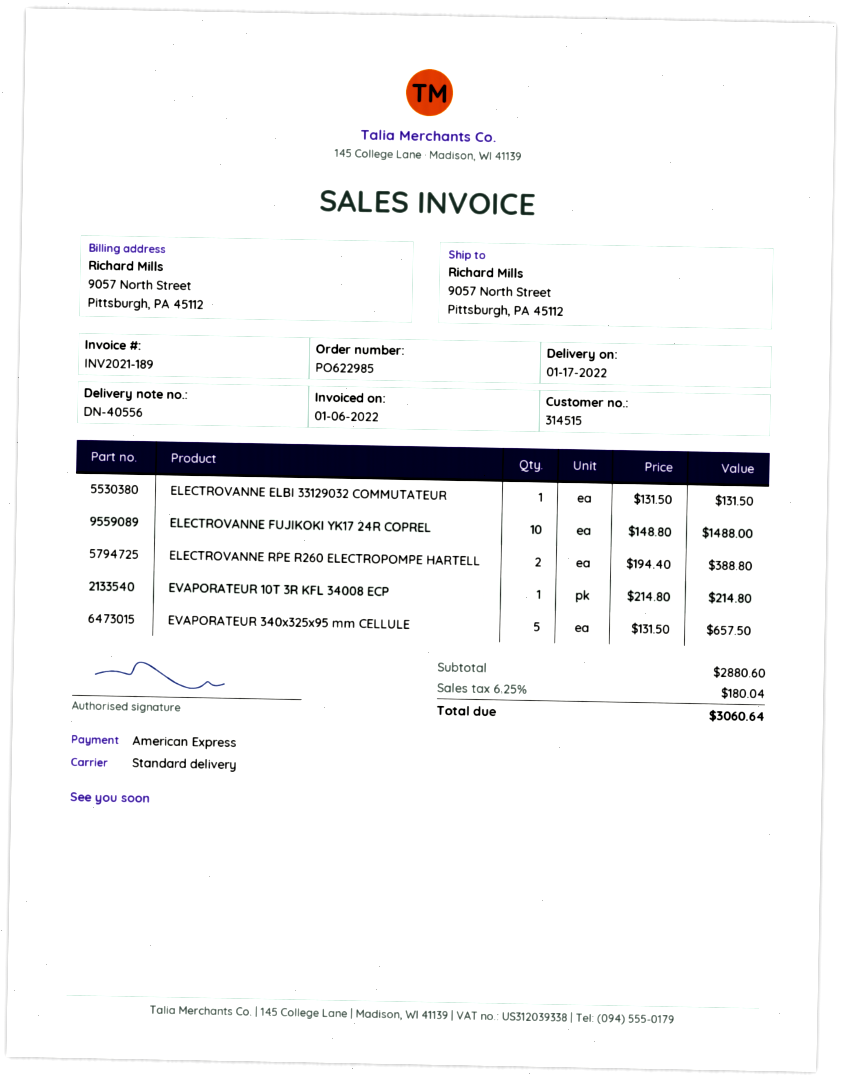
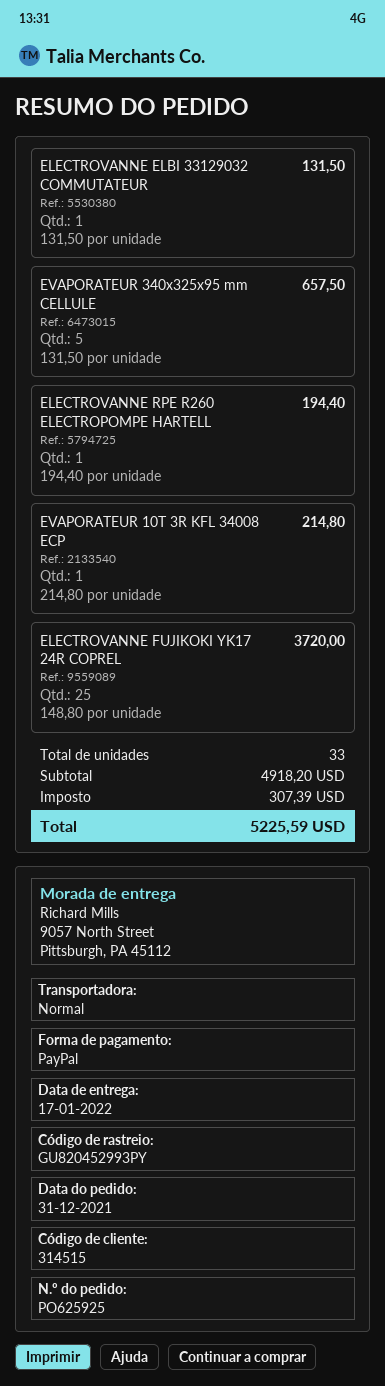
order number: PO622985 -> PO625925
payment method: American Express -> PayPal
ELECTROVANNE FUJIKOKI YK17 24R COPREL: 10 x 148.80 = 1488.00 -> 25 x 148.80 = 3720.00
ELECTROVANNE RPE R260 ELECTROPOMPE HARTELL: 2 x 194.40 = 388.80 -> 1 x 194.40 = 194.40
subtotal: 2880.60 -> 4918.20
tax: 180.04 -> 307.39
total: 3060.64 -> 5225.59

